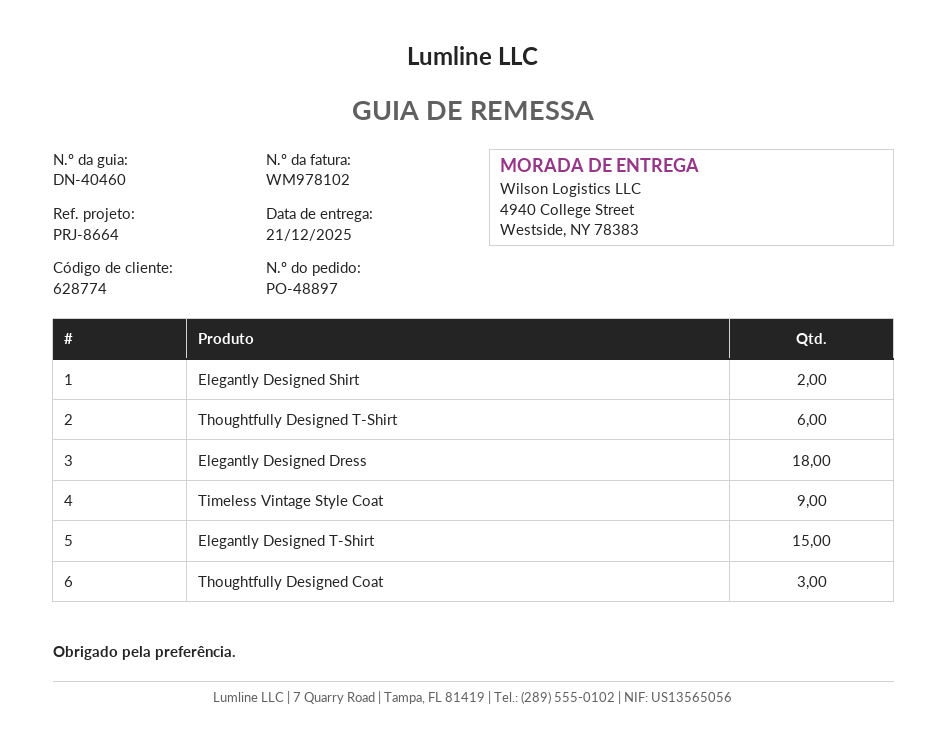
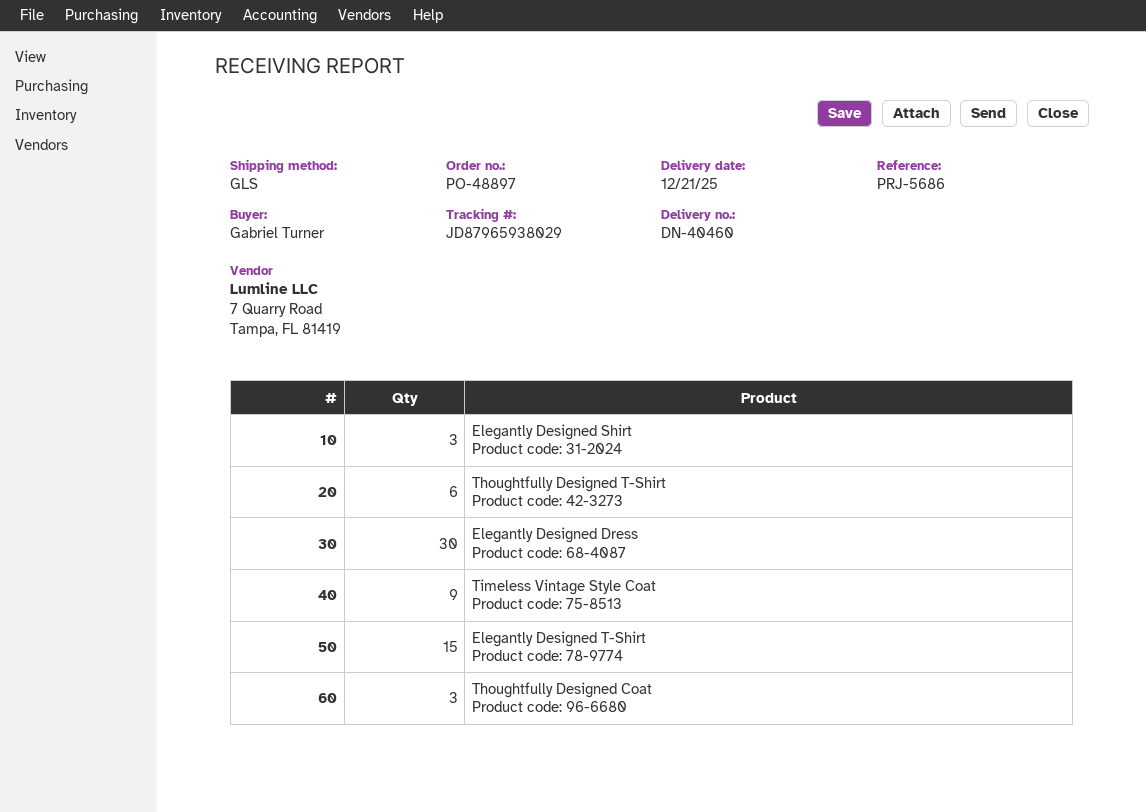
reference: PRJ-8664 -> PRJ-5686
Elegantly Designed Shirt: 2 -> 3
Elegantly Designed Dress: 18 -> 30

